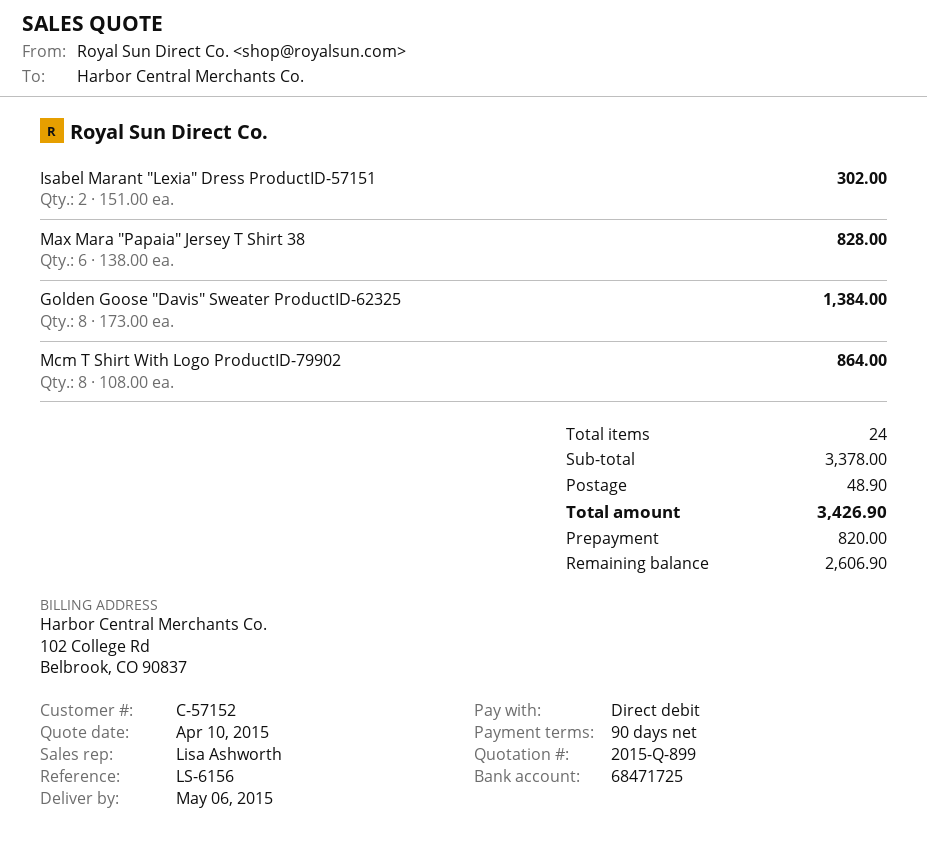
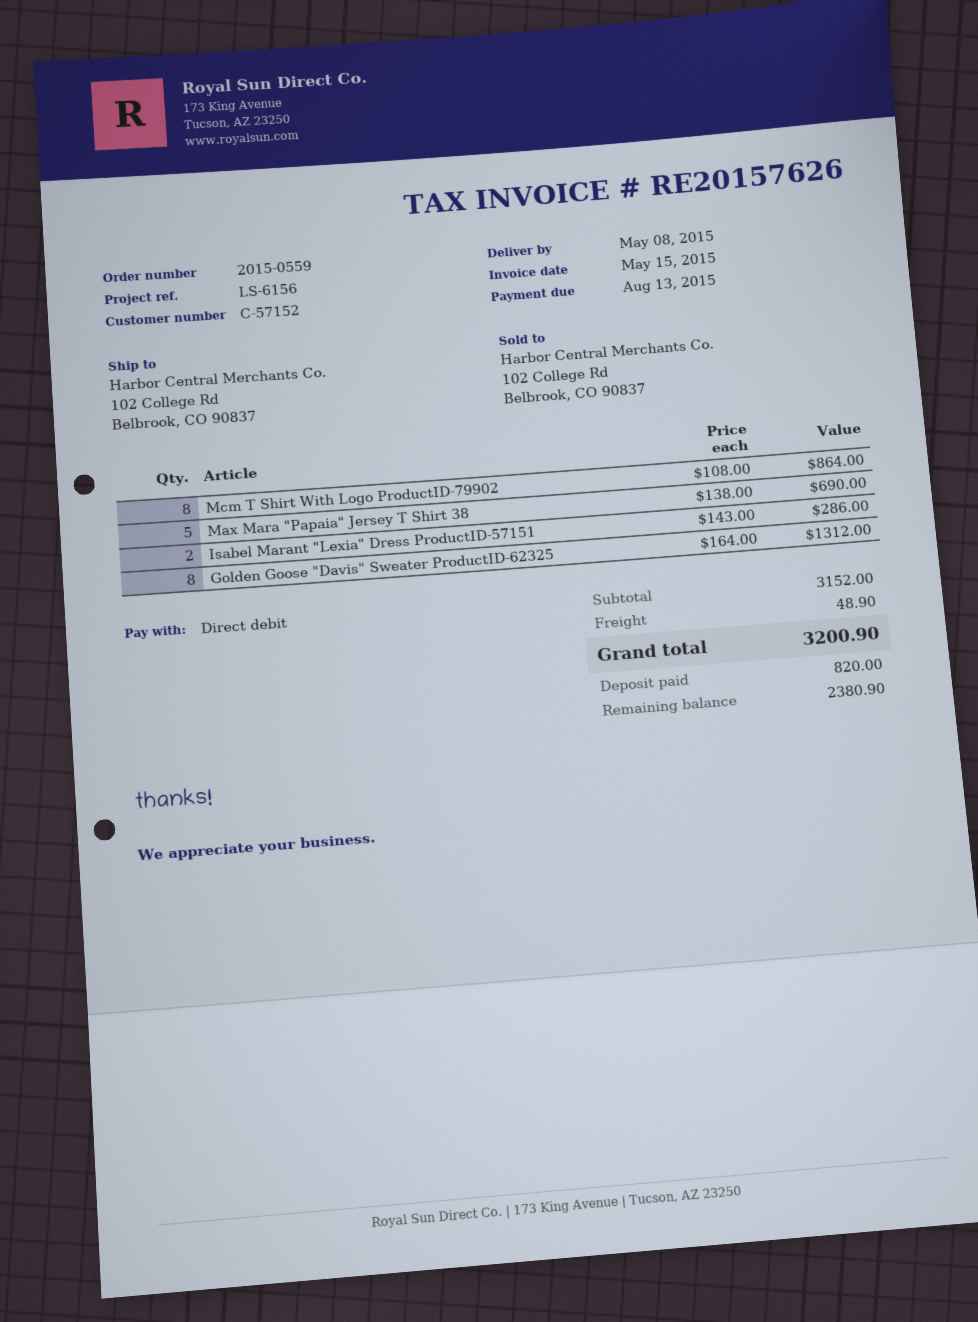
delivery date: 2015-05-06 -> 2015-05-08
Isabel Marant "Lexia" Dress ProductID-57151: 2 x 151.00 = 302.00 -> 2 x 143.00 = 286.00
Max Mara "Papaia" Jersey T Shirt 38: 6 x 138.00 = 828.00 -> 5 x 138.00 = 690.00
Golden Goose "Davis" Sweater ProductID-62325: 8 x 173.00 = 1384.00 -> 8 x 164.00 = 1312.00
subtotal: 3378.00 -> 3152.00
total: 3426.90 -> 3200.90
balance: 2606.90 -> 2380.90

